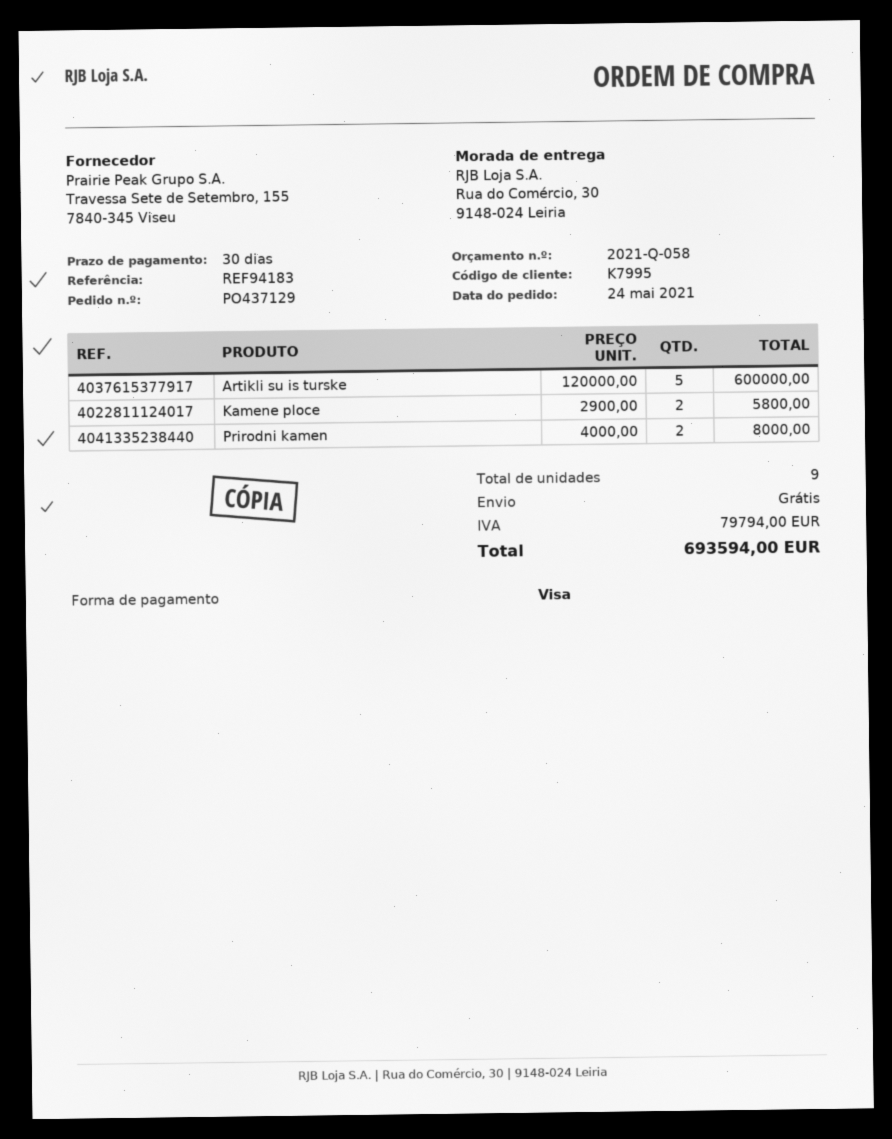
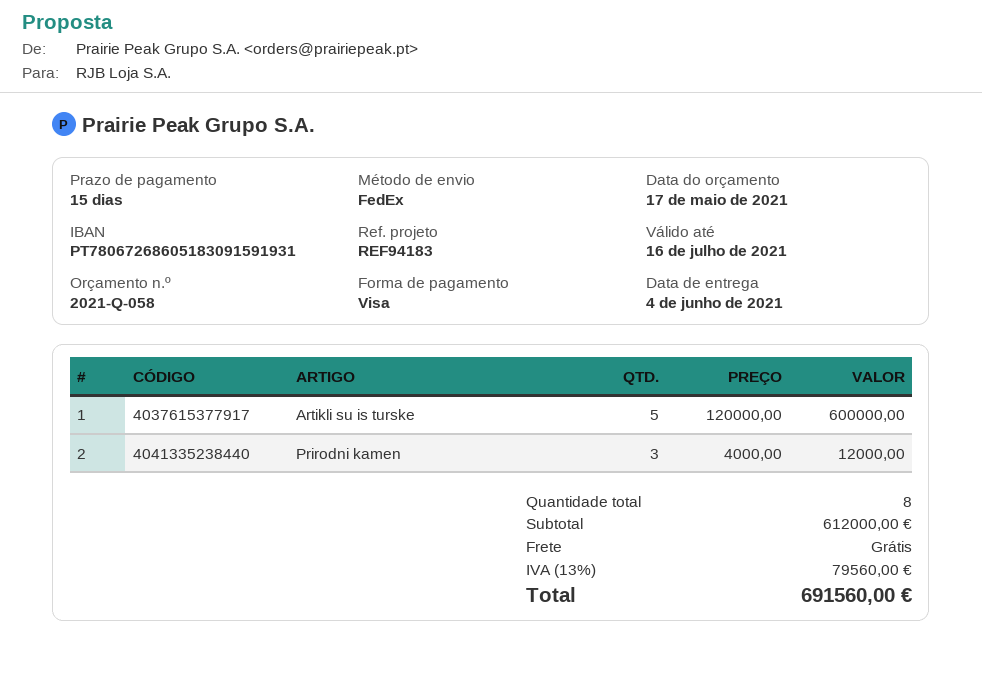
payment terms: 30 days -> 15 days
Kamene ploce: 2 x 2900.00 = 5800.00 -> none
Prirodni kamen: 2 x 4000.00 = 8000.00 -> 3 x 4000.00 = 12000.00
total quantity: 9 -> 8
tax: 79794.00 -> 79560.00
total: 693594.00 -> 691560.00

